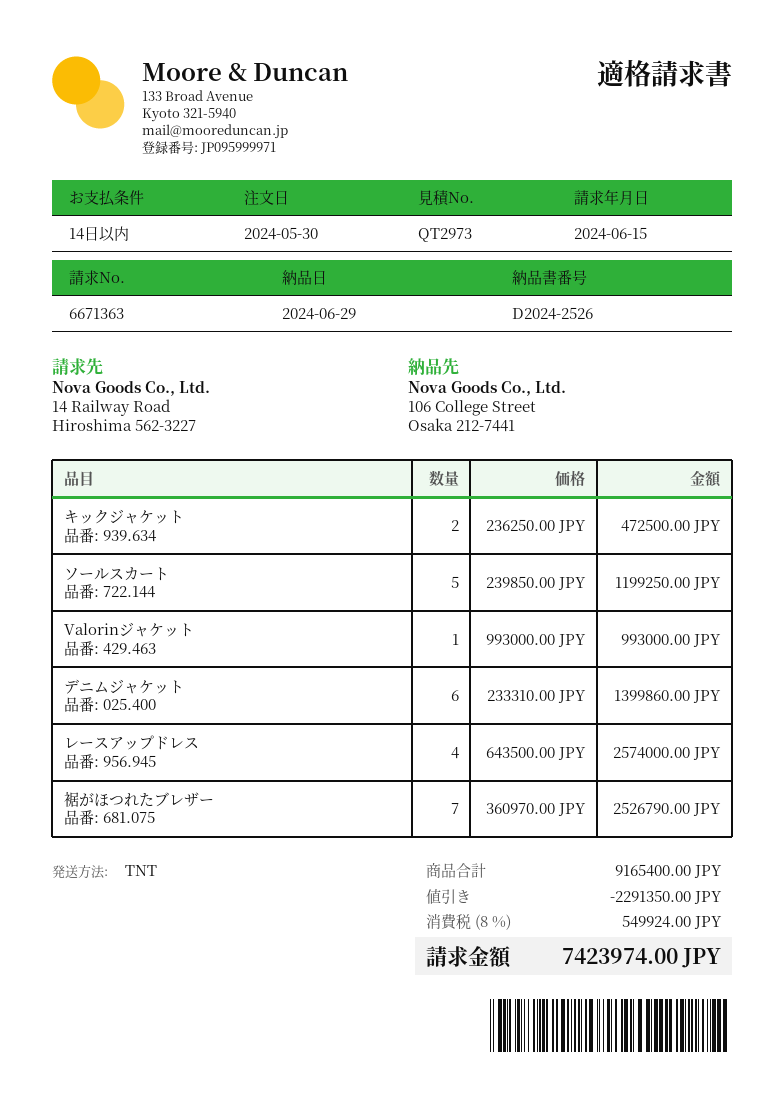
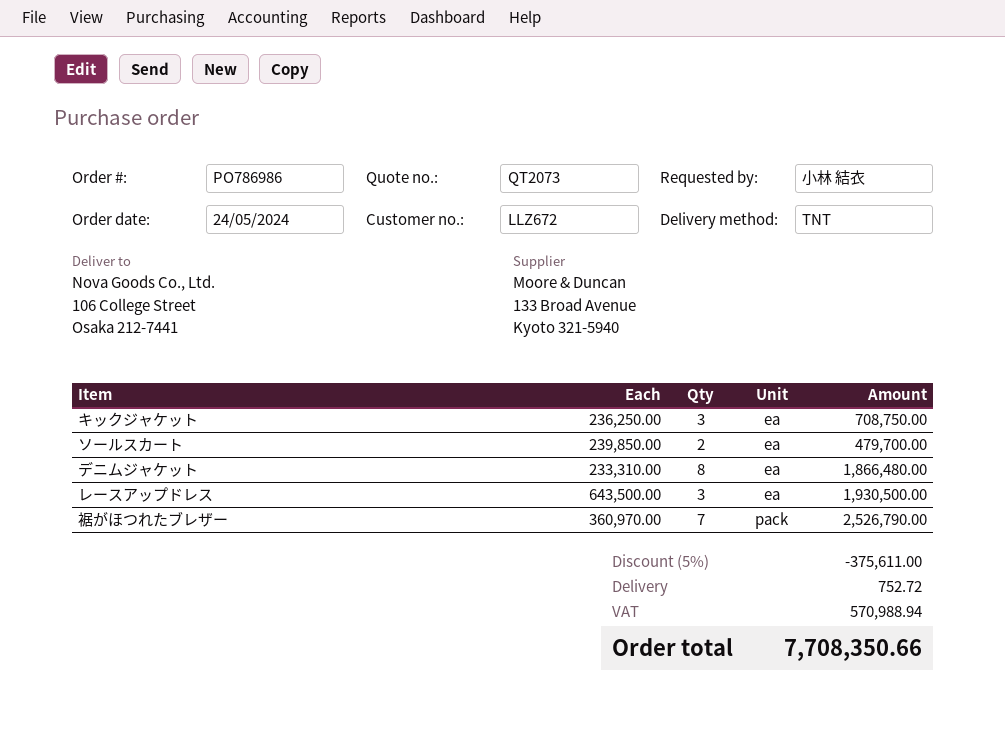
quote number: QT2973 -> QT2073
order date: 2024-05-30 -> 2024-05-24
キックジャケット: 2 x 236250.00 = 472500.00 -> 3 x 236250.00 = 708750.00
ソールスカート: 5 x 239850.00 = 1199250.00 -> 2 x 239850.00 = 479700.00
Valorinジャケット: 1 x 993000.00 = 993000.00 -> none
デニムジャケット: 6 x 233310.00 = 1399860.00 -> 8 x 233310.00 = 1866480.00
レースアップドレス: 4 x 643500.00 = 2574000.00 -> 3 x 643500.00 = 1930500.00
discount: 2291350.00 -> 375611.00
shipping: none -> 752.72
tax: 549924.00 -> 570988.94
total: 7423974.00 -> 7708350.66

